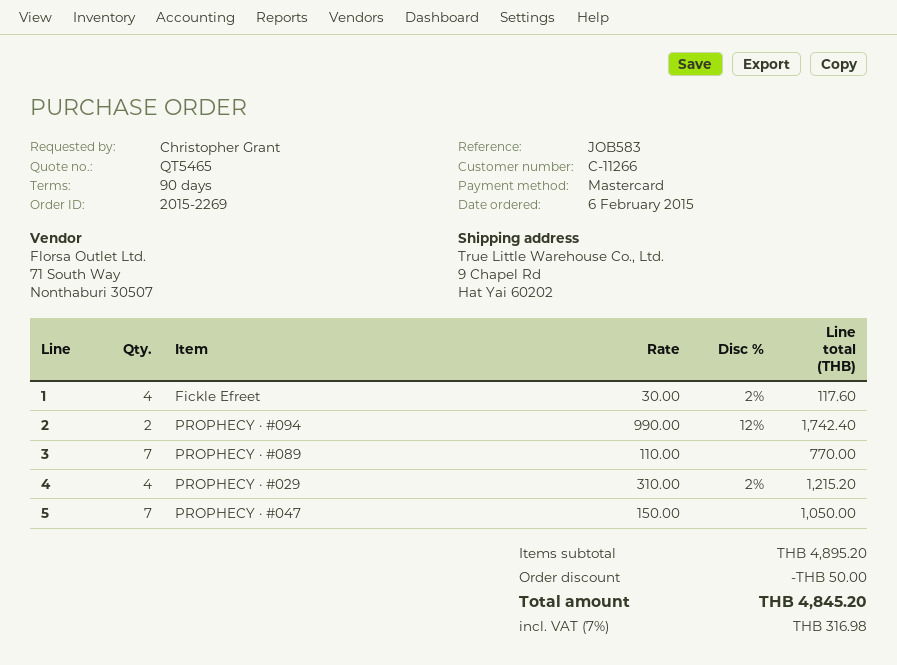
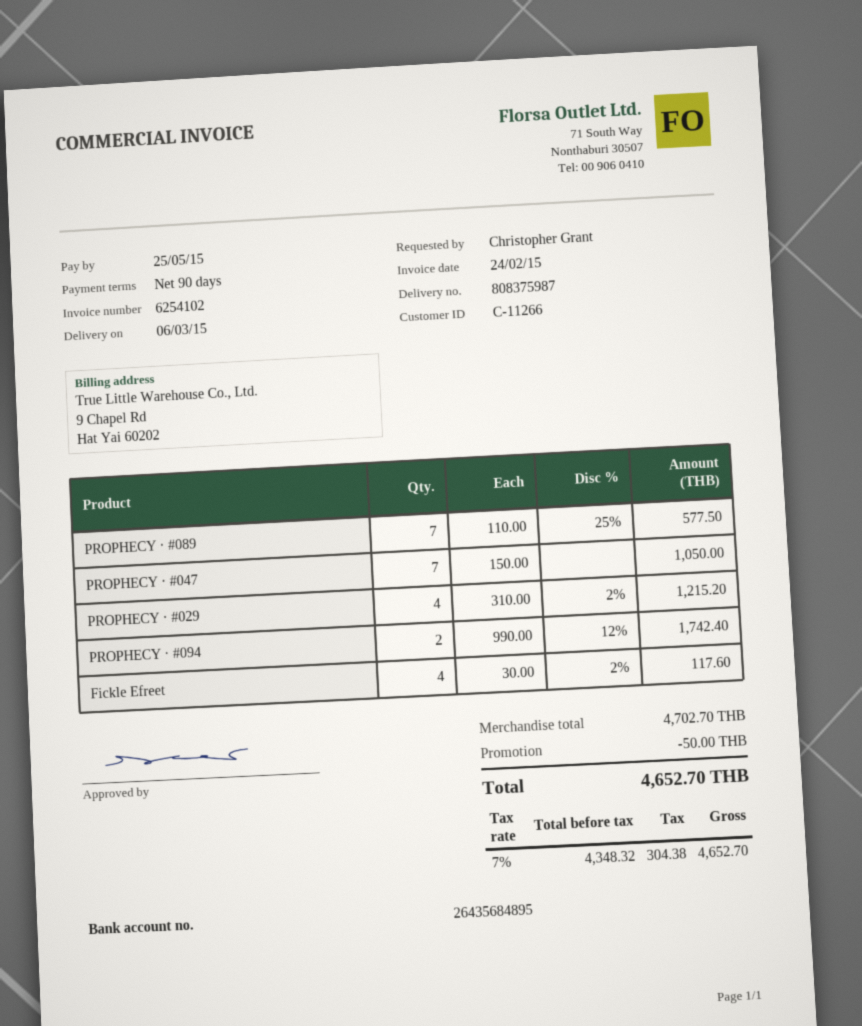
PROPHECY · #089: 7 x 110.00 = 770.00 -> 7 x 110.00 - 25% = 577.50
subtotal: 4895.20 -> 4702.70
tax: 7% = 316.98 -> 7% = 304.38
total: 4845.20 -> 4652.70

